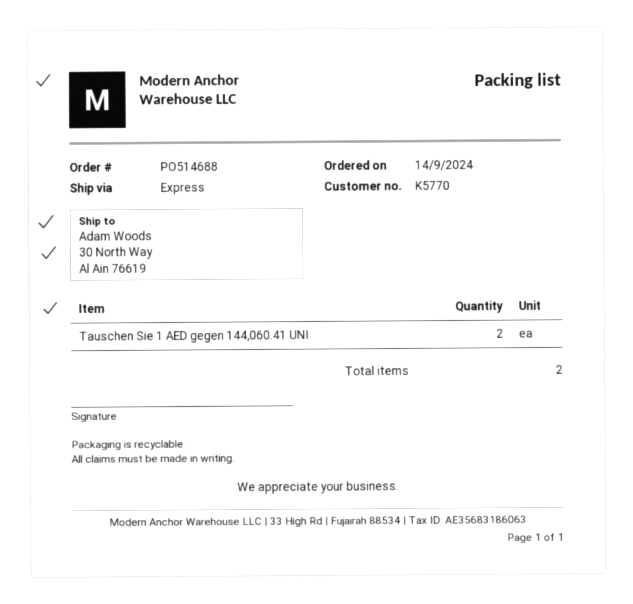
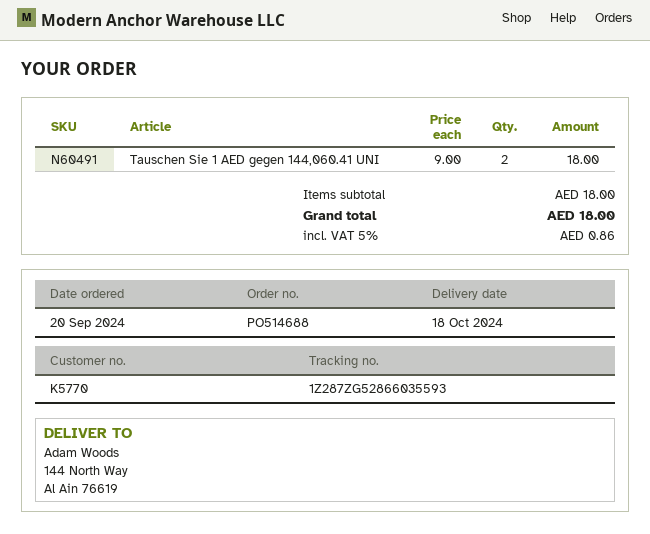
order date: 2024-09-14 -> 2024-09-20
ship to: 30 North Way, Al Ain 76619 -> 144 North Way, Al Ain 76619

